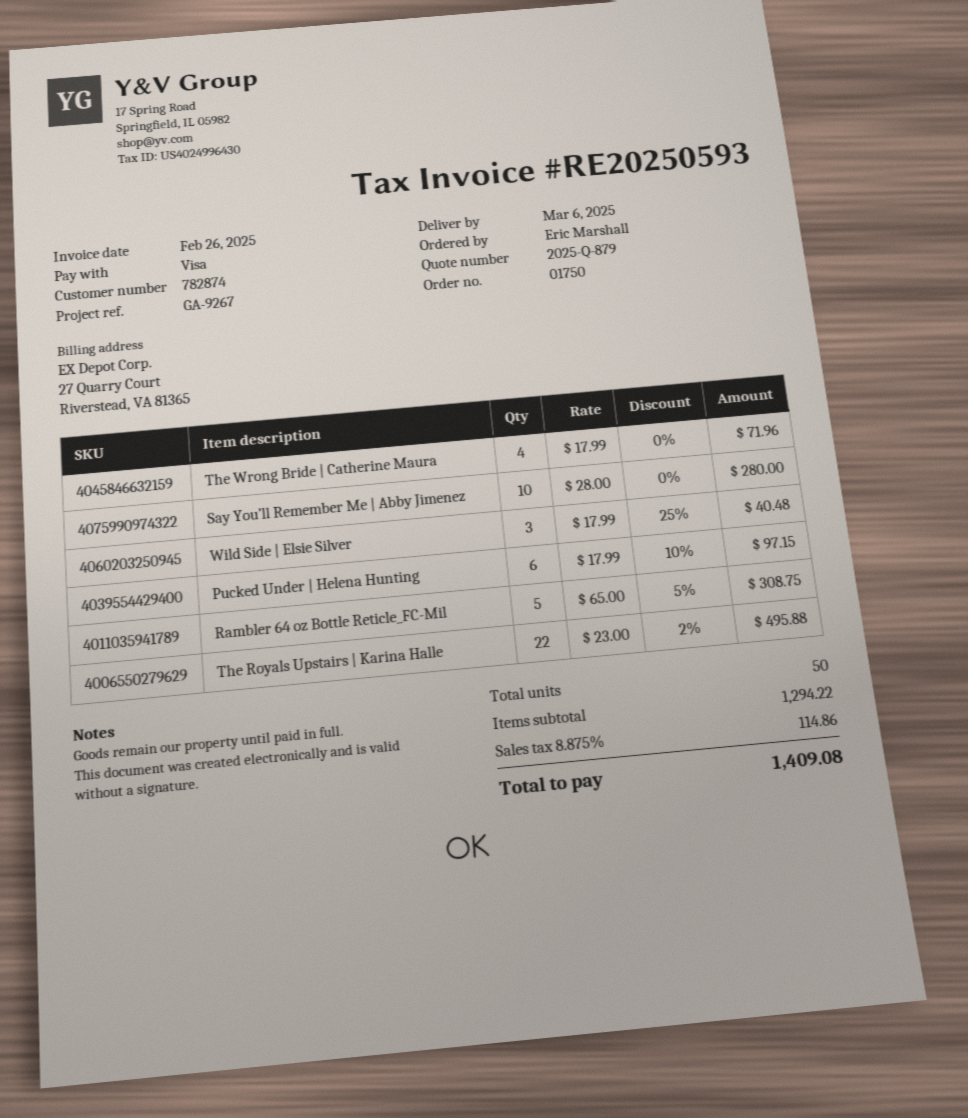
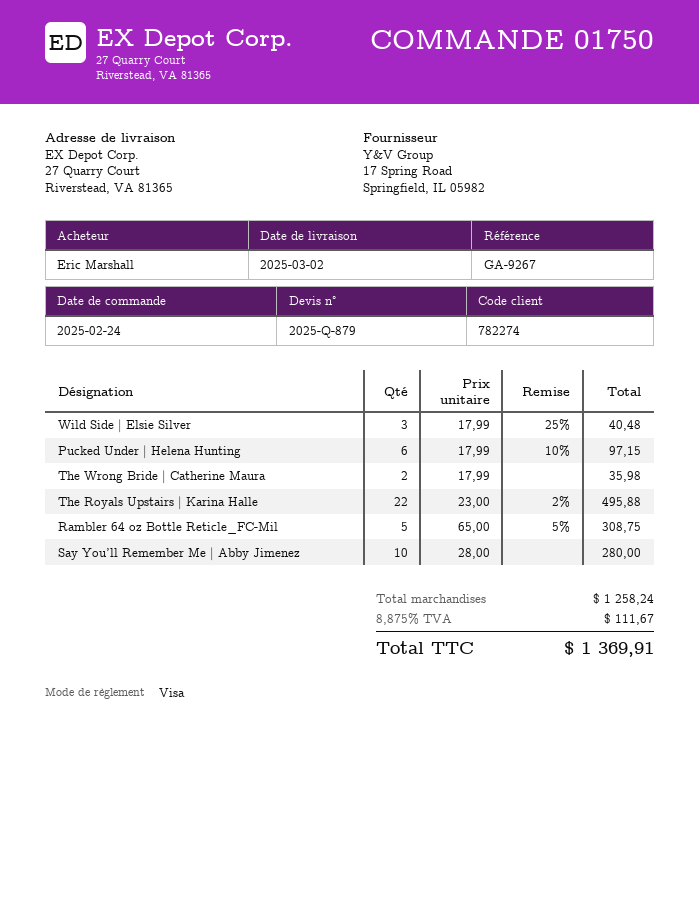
delivery date: 2025-03-06 -> 2025-03-02
customer number: 782874 -> 782274
The Wrong Bride | Catherine Maura: 4 x 17.99 = 71.96 -> 2 x 17.99 = 35.98
subtotal: 1294.22 -> 1258.24
tax: 8.875% = 114.86 -> 8.875% = 111.67
total: 1409.08 -> 1369.91

